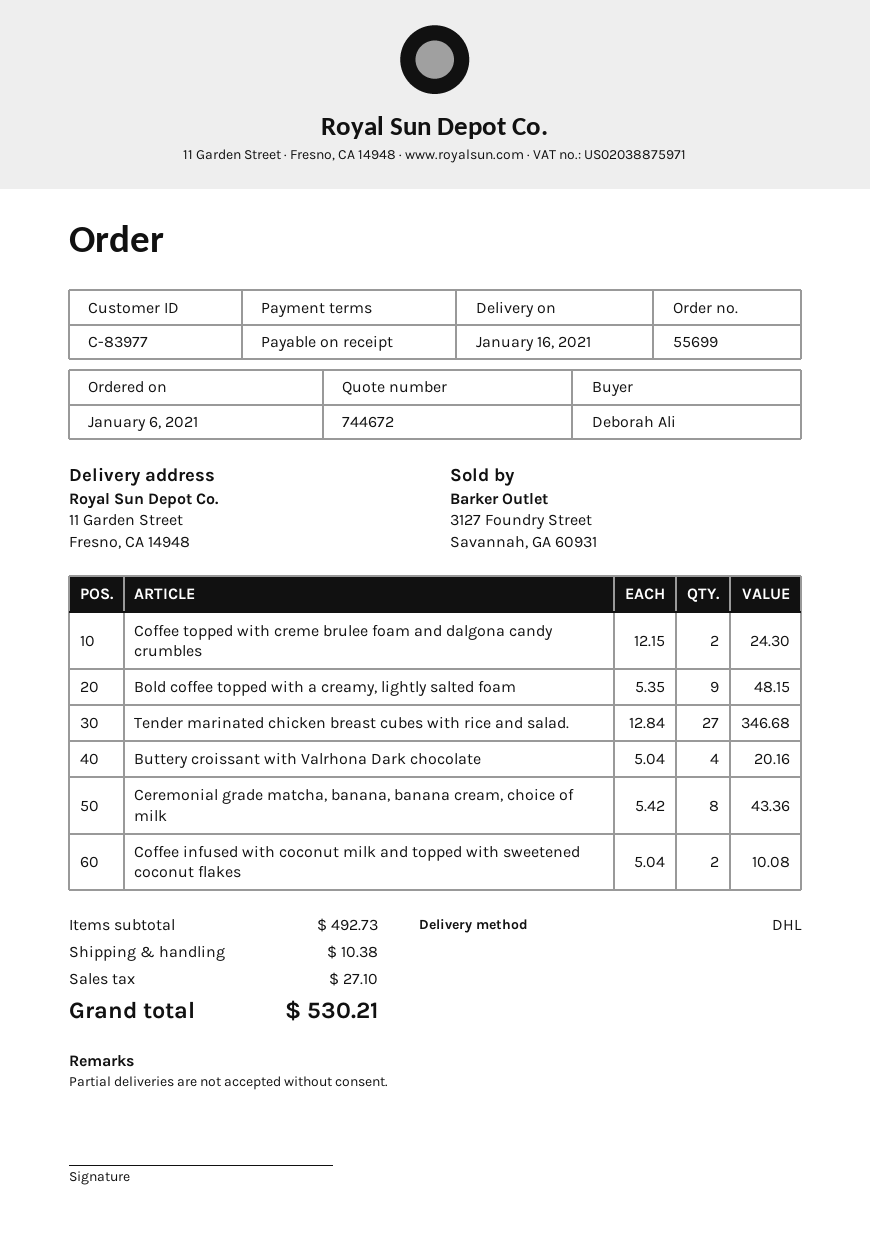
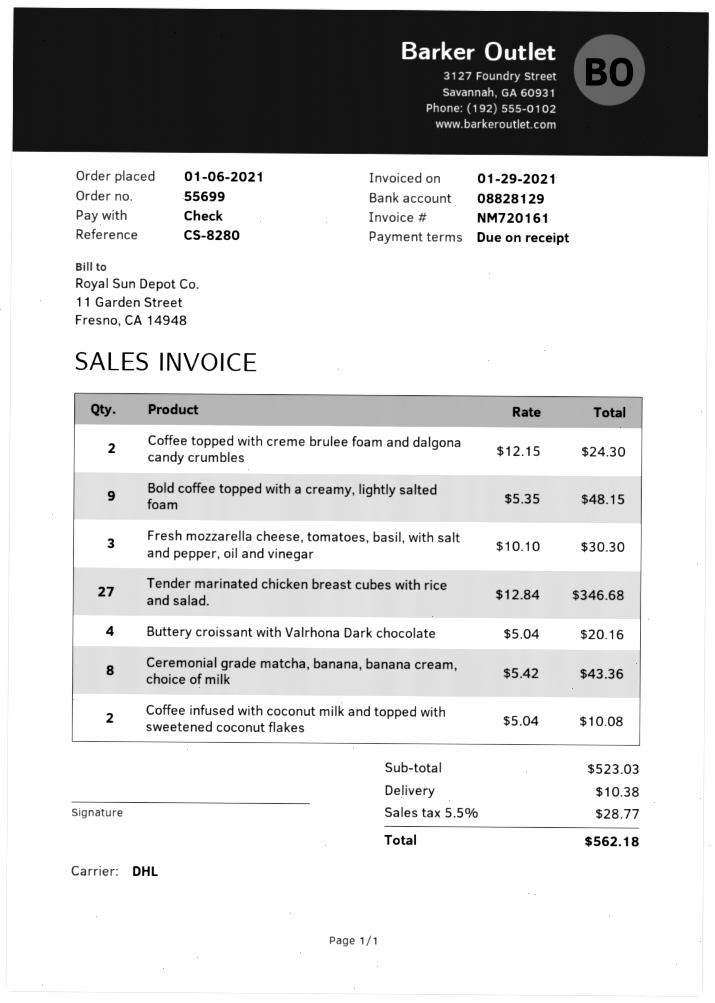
Fresh mozzarella cheese, tomatoes, basil, with salt and pepper, oil and vinegar: none -> 3 x 10.10 = 30.30
subtotal: 492.73 -> 523.03
tax: 27.10 -> 28.77
total: 530.21 -> 562.18

